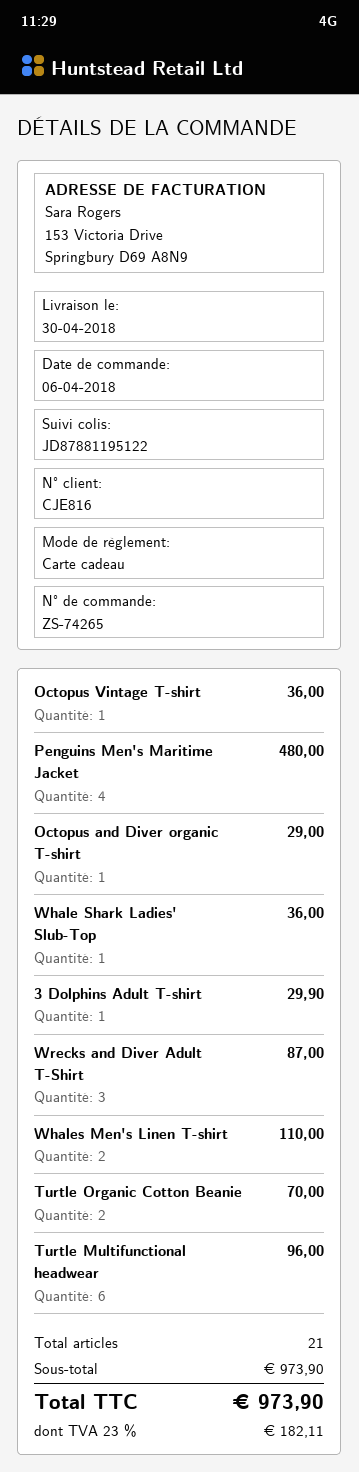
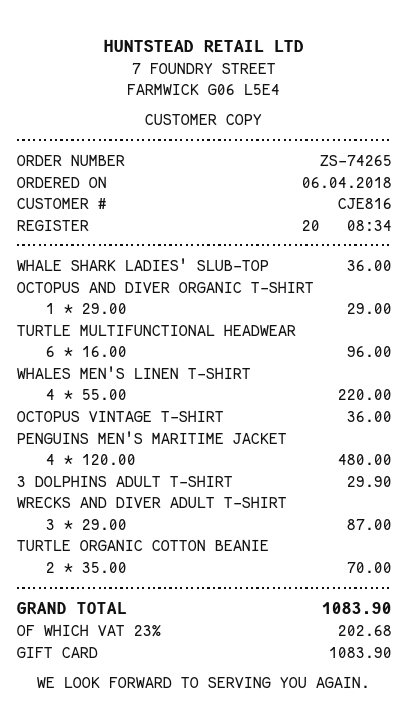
Whales Men's Linen T-shirt: 2 for 110.00 -> 4 for 220.00
tax: 23% = 182.11 -> 23% = 202.68
total: 973.90 -> 1083.90

